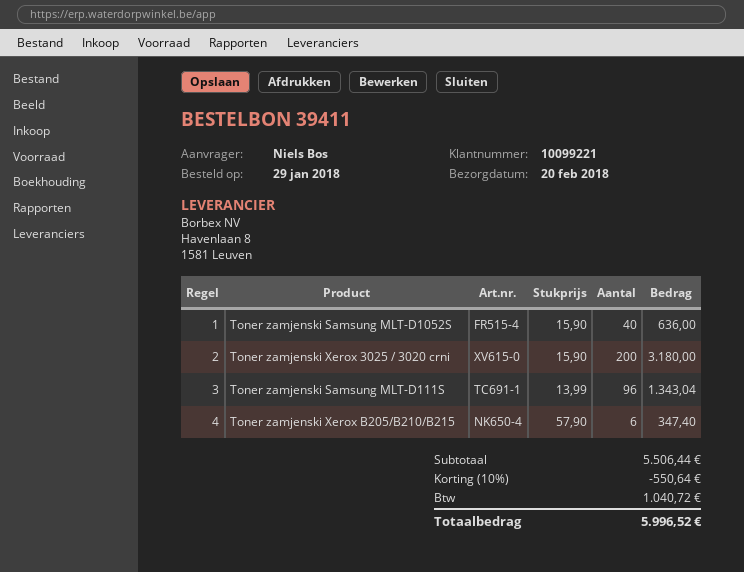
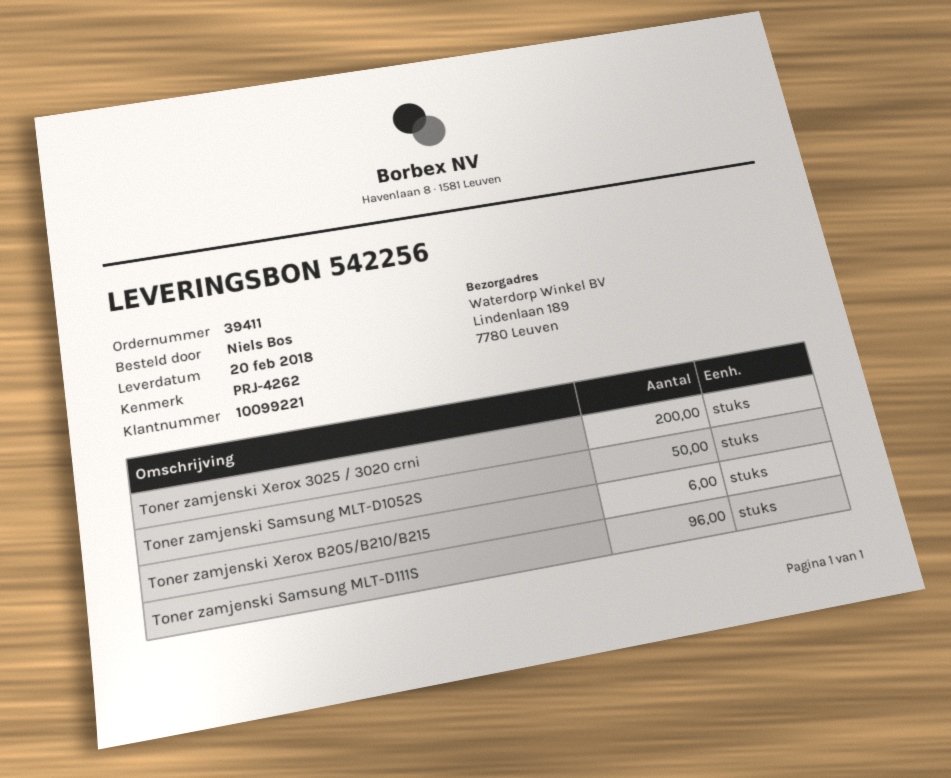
Toner zamjenski Samsung MLT-D1052S: 40 -> 50

